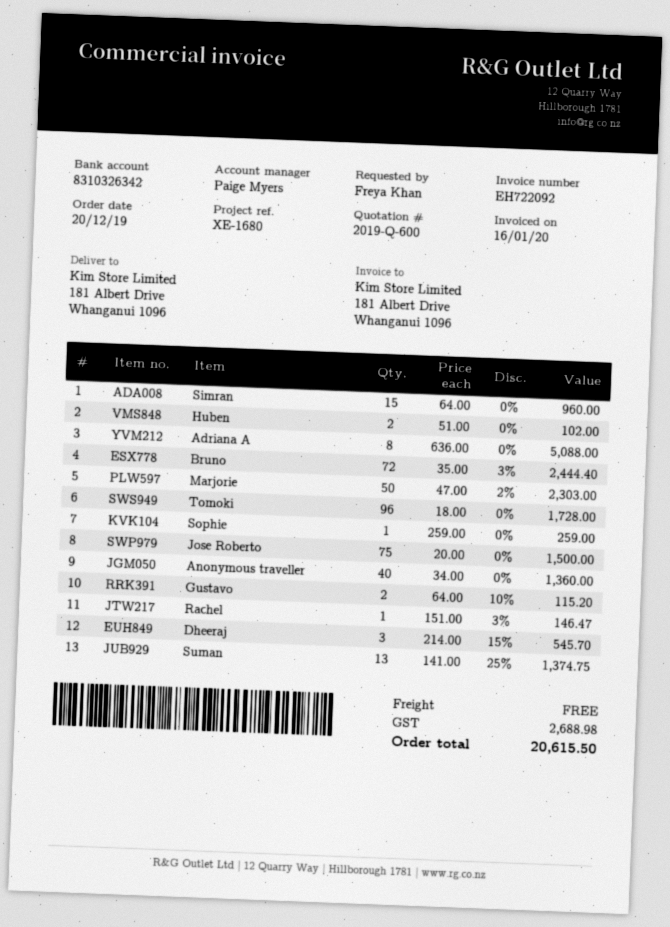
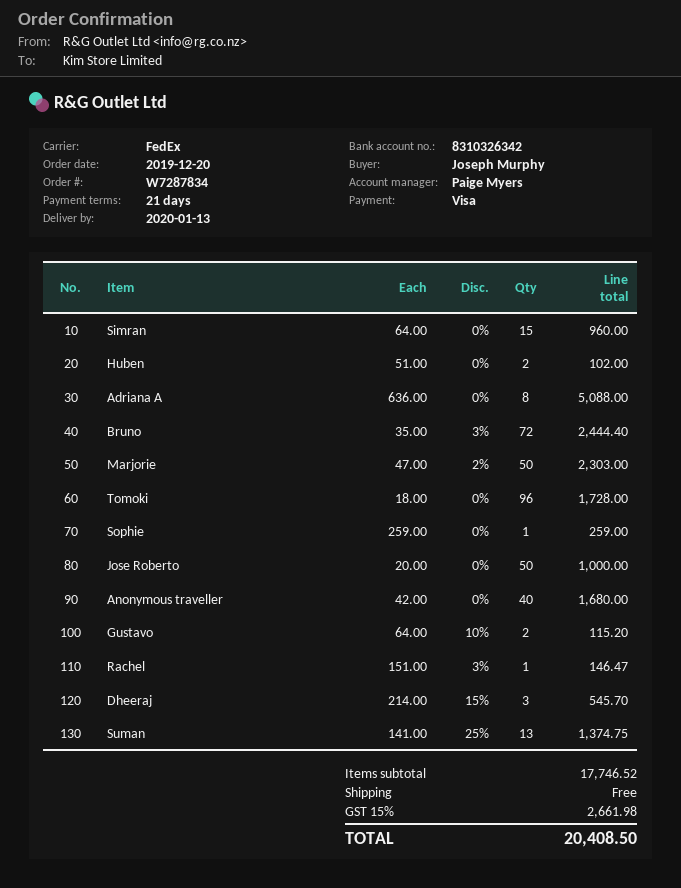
ordered by: Freya Khan -> Joseph Murphy
Jose Roberto: 75 x 20.00 = 1500.00 -> 50 x 20.00 = 1000.00
Anonymous traveller: 40 x 34.00 = 1360.00 -> 40 x 42.00 = 1680.00
tax: 2688.98 -> 2661.98
total: 20615.50 -> 20408.50

